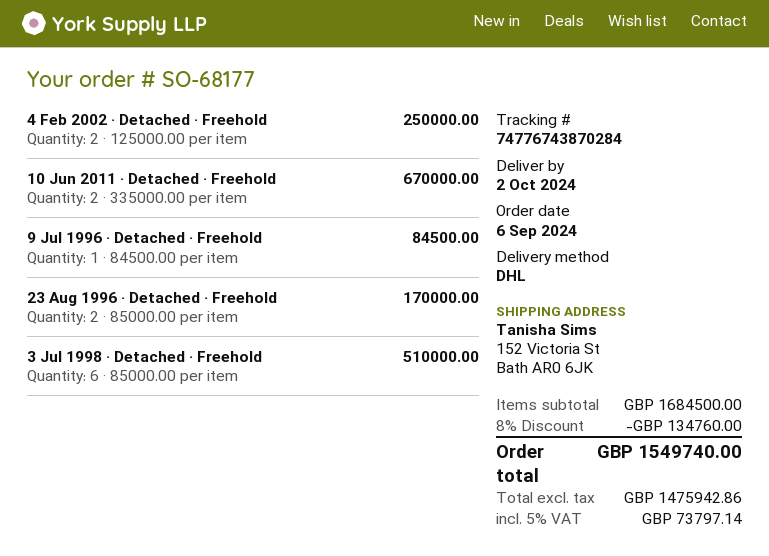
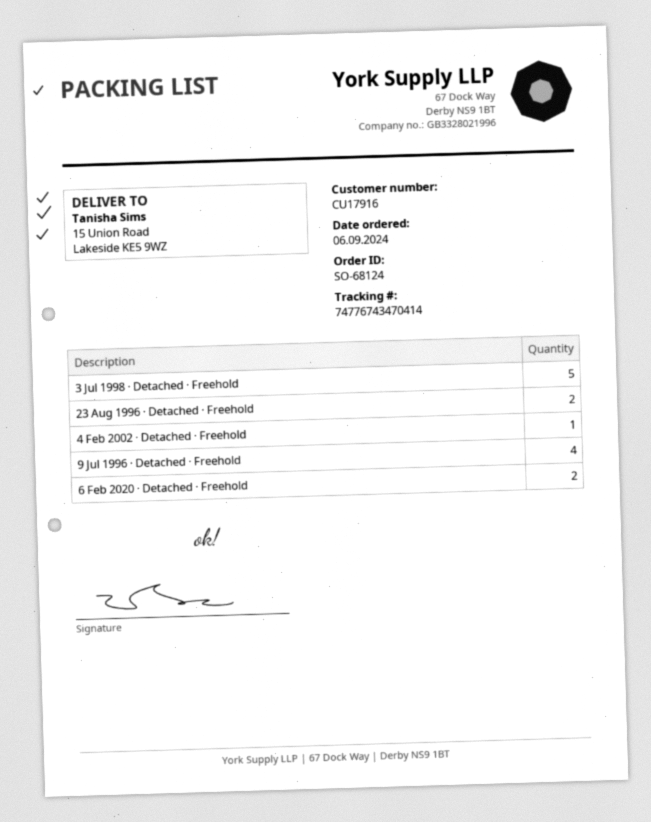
order number: SO-68177 -> SO-68124
tracking number: 74776743870284 -> 74776743470414
ship to: 152 Victoria St, Bath AR0 6JK -> 15 Union Road, Lakeside KE5 9WZ
4 Feb 2002 · Detached · Freehold: 2 -> 1
10 Jun 2011 · Detached · Freehold: 2 -> none
9 Jul 1996 · Detached · Freehold: 1 -> 4
3 Jul 1998 · Detached · Freehold: 6 -> 5
6 Feb 2020 · Detached · Freehold: none -> 2

